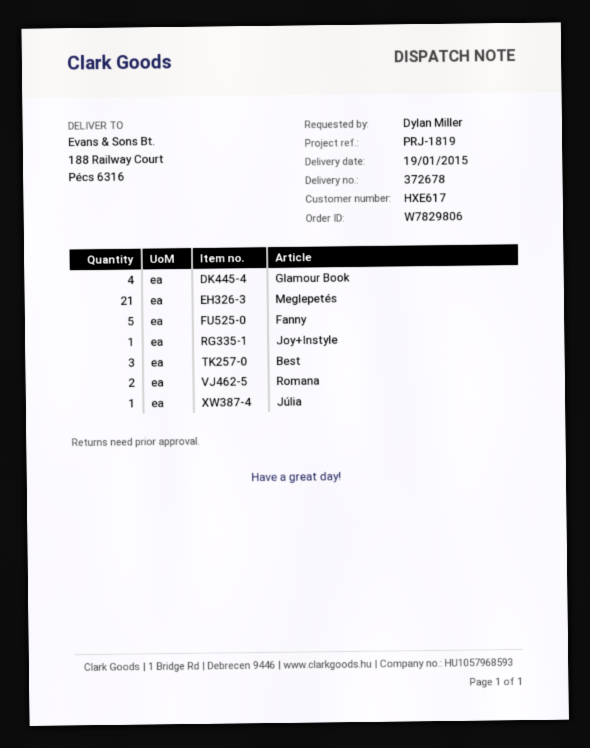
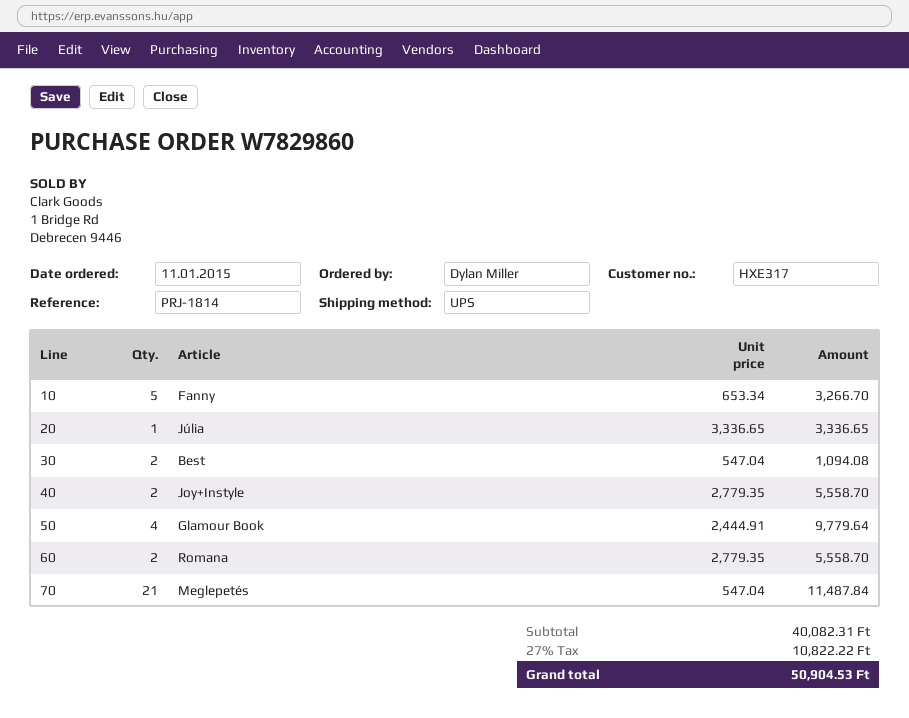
order number: W7829806 -> W7829860
customer number: HXE617 -> HXE317
reference: PRJ-1819 -> PRJ-1814
Joy+Instyle: 1 -> 2
Best: 3 -> 2

